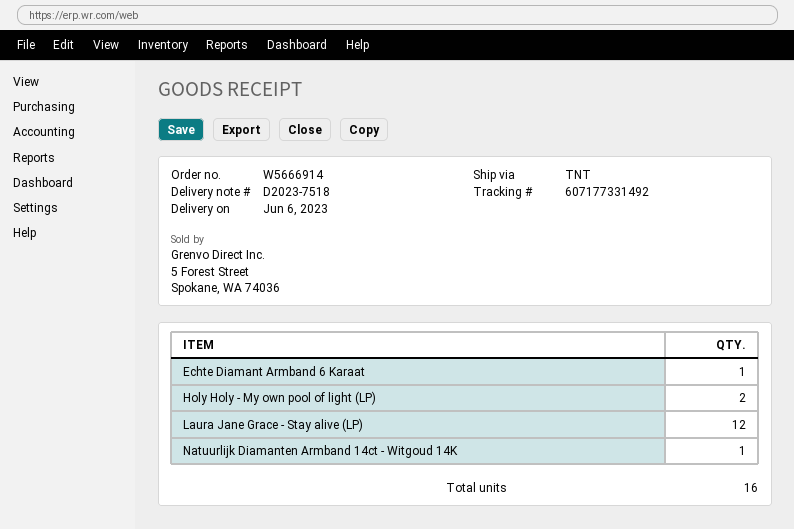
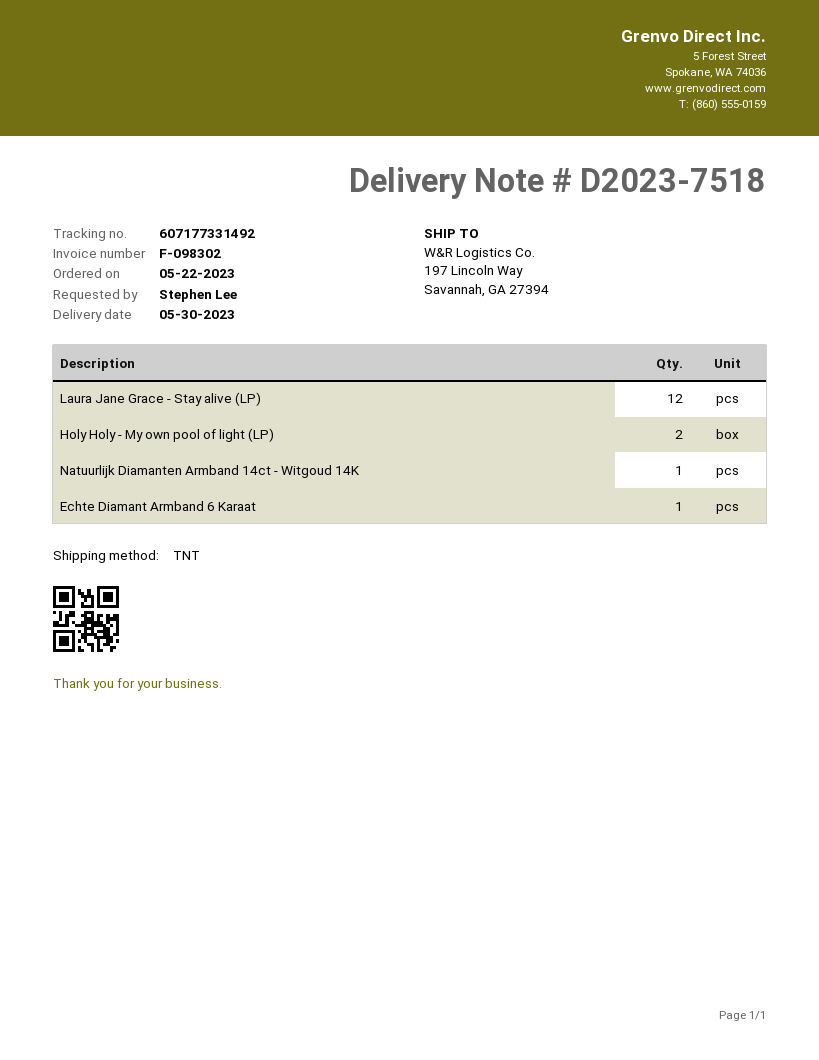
delivery date: 2023-06-06 -> 2023-05-30

